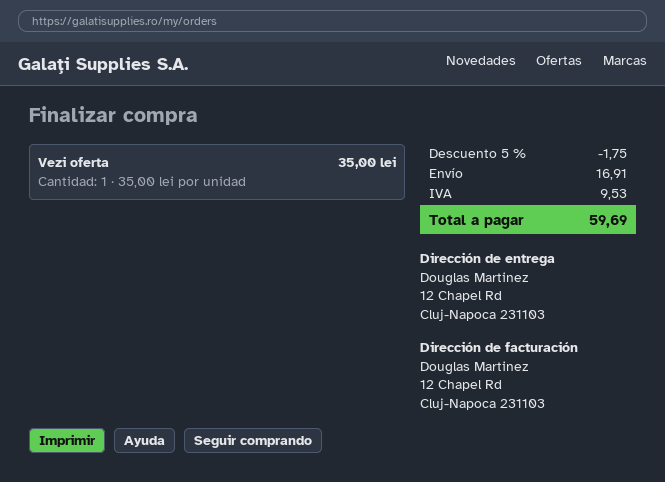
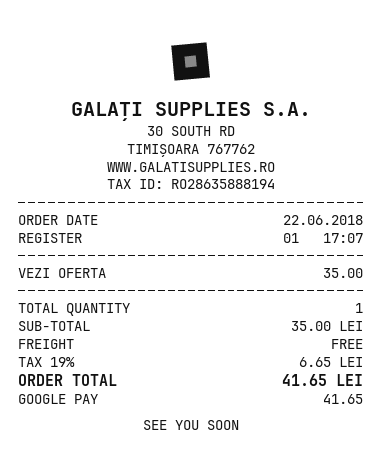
discount: 5% = 1.75 -> none
shipping: 16.91 -> 0.00
tax: 9.53 -> 6.65
total: 59.69 -> 41.65

